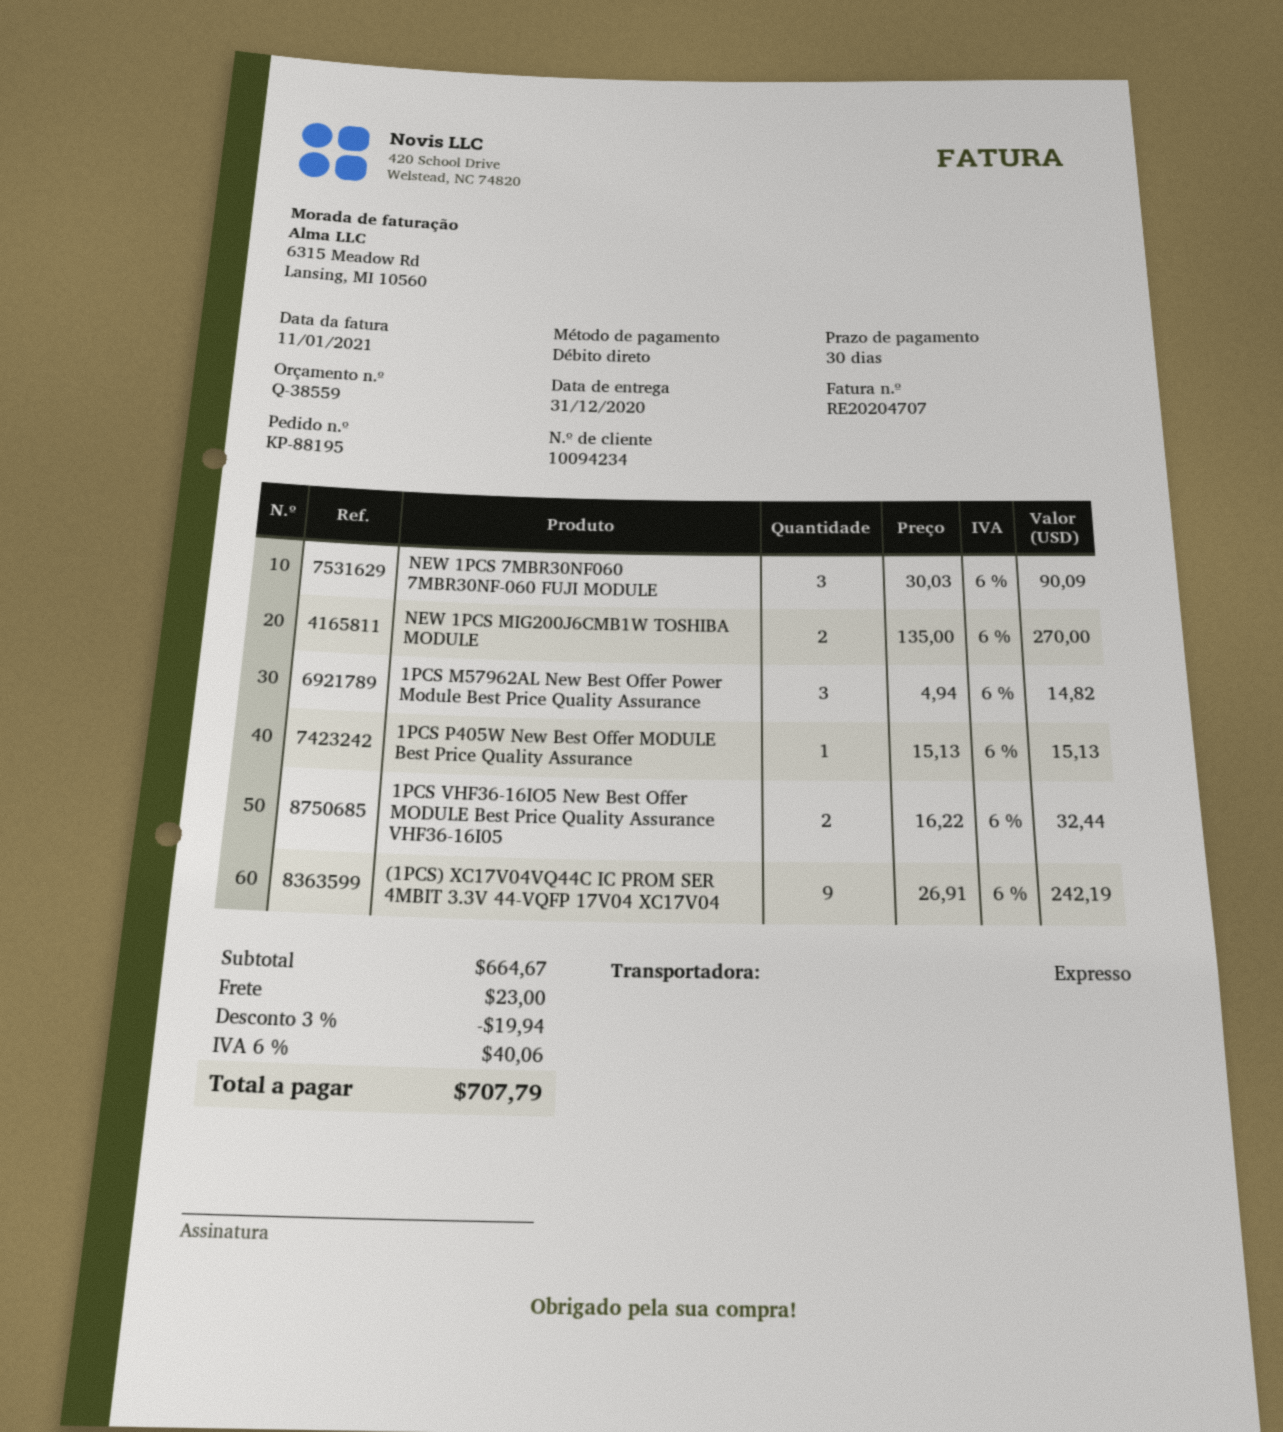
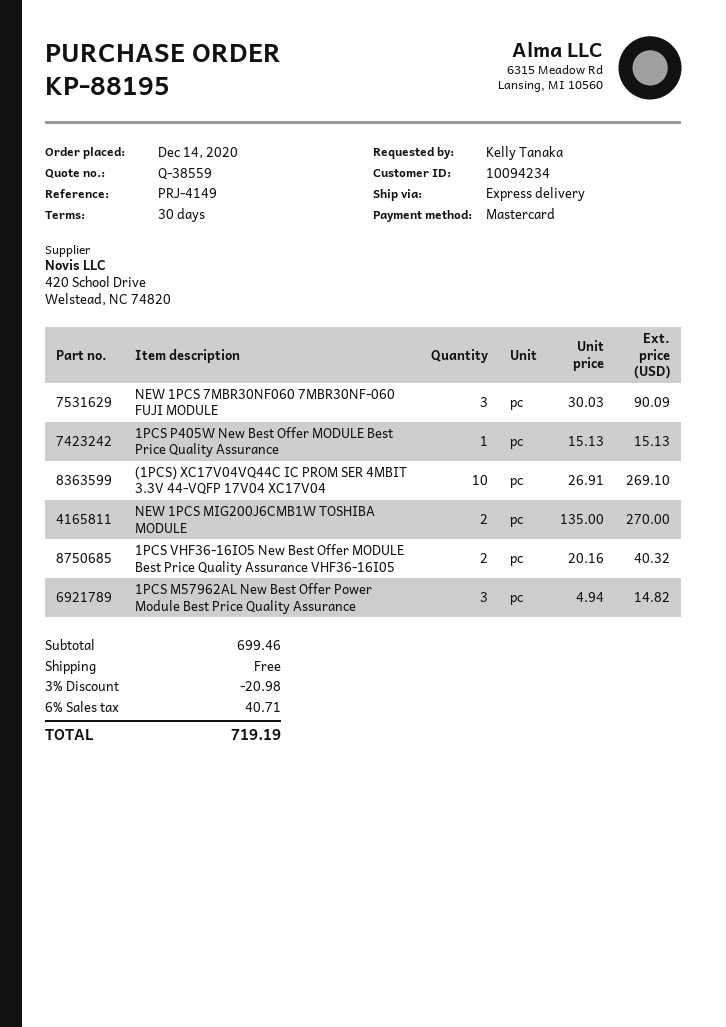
payment method: direct debit -> Mastercard
1PCS VHF36-16IO5 New Best Offer MODULE Best Price Quality Assurance VHF36-16I05: 2 x 16.22 = 32.44 -> 2 x 20.16 = 40.32
(1PCS) XC17V04VQ44C IC PROM SER 4MBIT 3.3V 44-VQFP 17V04 XC17V04: 9 x 26.91 = 242.19 -> 10 x 26.91 = 269.10
subtotal: 664.67 -> 699.46
discount: 3% = 19.94 -> 3% = 20.98
shipping: 23.00 -> 0.00
tax: 6% = 40.06 -> 6% = 40.71
total: 707.79 -> 719.19

